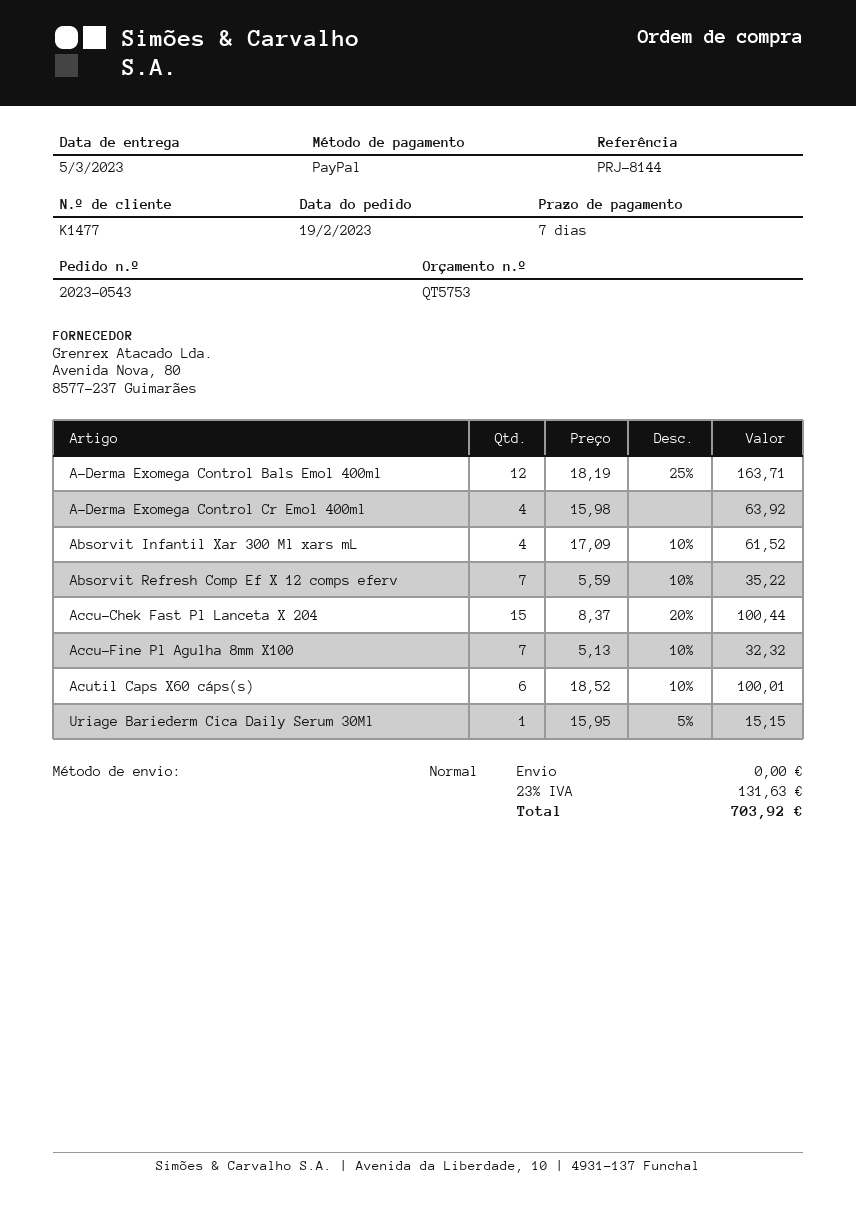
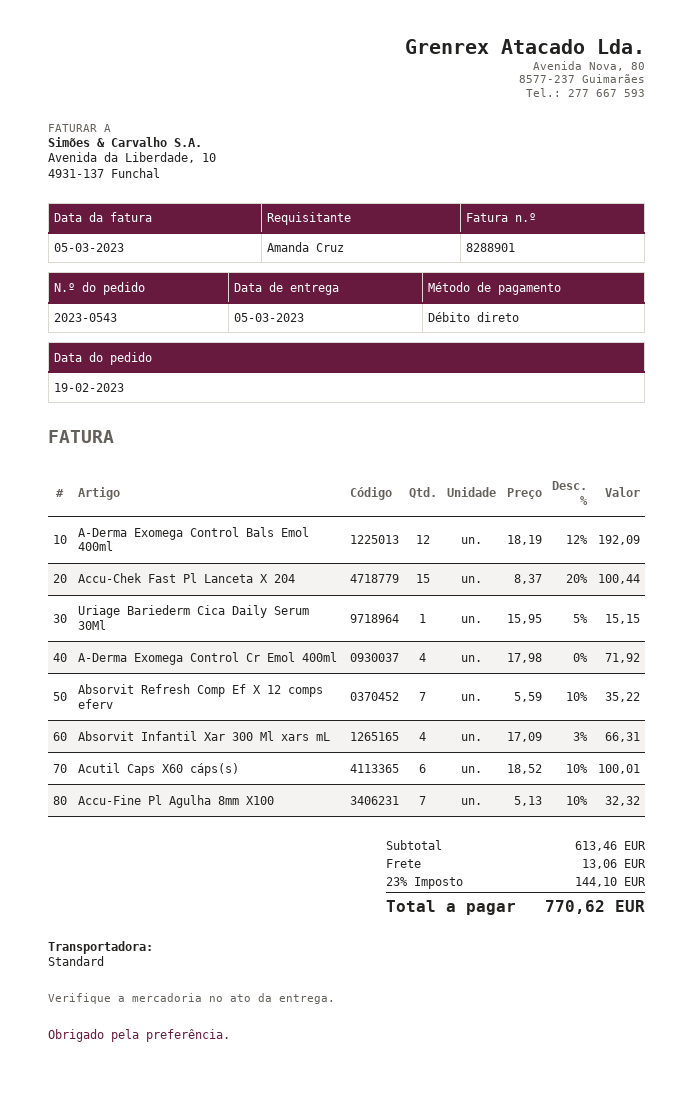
payment method: PayPal -> direct debit
A-Derma Exomega Control Bals Emol 400ml: 12 x 18.19 - 25% = 163.71 -> 12 x 18.19 - 12% = 192.09
A-Derma Exomega Control Cr Emol 400ml: 4 x 15.98 = 63.92 -> 4 x 17.98 = 71.92
Absorvit Infantil Xar 300 Ml xars mL: 4 x 17.09 - 10% = 61.52 -> 4 x 17.09 - 3% = 66.31
shipping: 0.00 -> 13.06
tax: 23% = 131.63 -> 23% = 144.10
total: 703.92 -> 770.62

